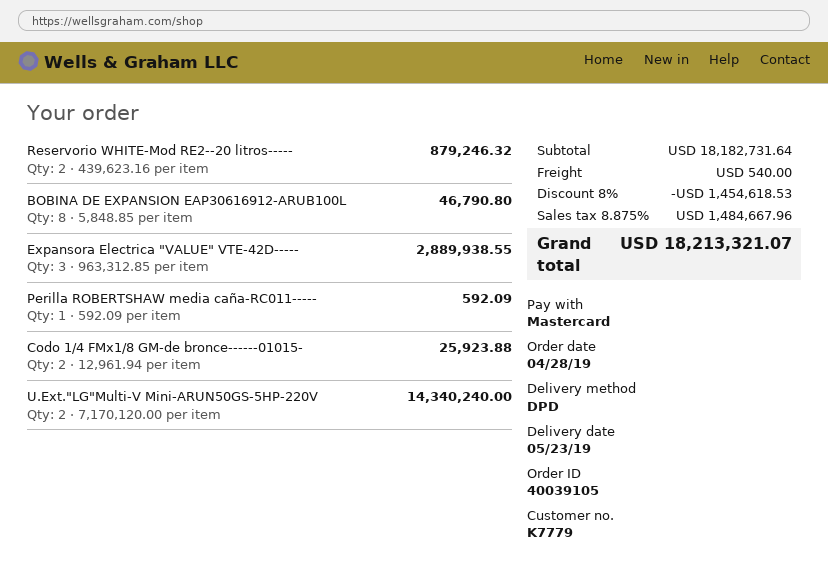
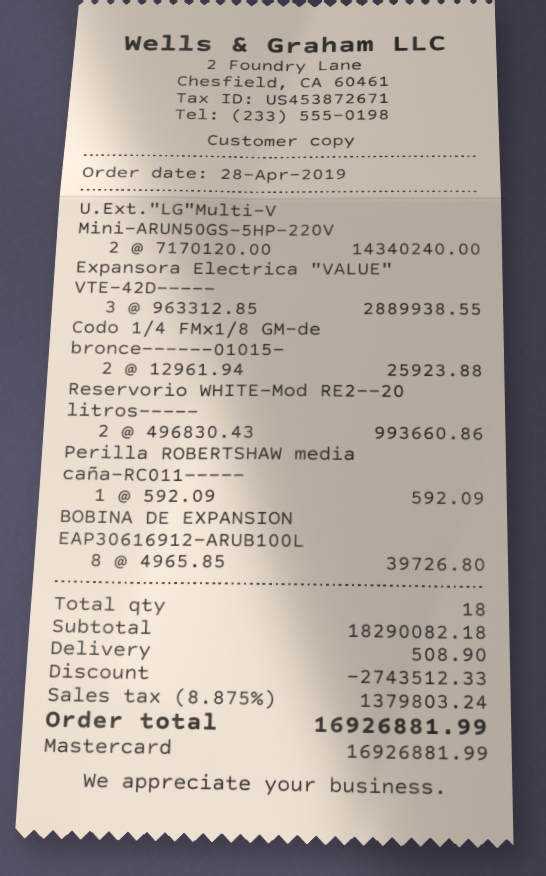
Reservorio WHITE-Mod RE2--20 litros-----: 2 x 439623.16 = 879246.32 -> 2 x 496830.43 = 993660.86
BOBINA DE EXPANSION EAP30616912-ARUB100L: 8 x 5848.85 = 46790.80 -> 8 x 4965.85 = 39726.80
subtotal: 18182731.64 -> 18290082.18
discount: 1454618.53 -> 2743512.33
shipping: 540.00 -> 508.90
tax: 8.875% = 1484667.96 -> 8.875% = 1379803.24
total: 18213321.07 -> 16926881.99

